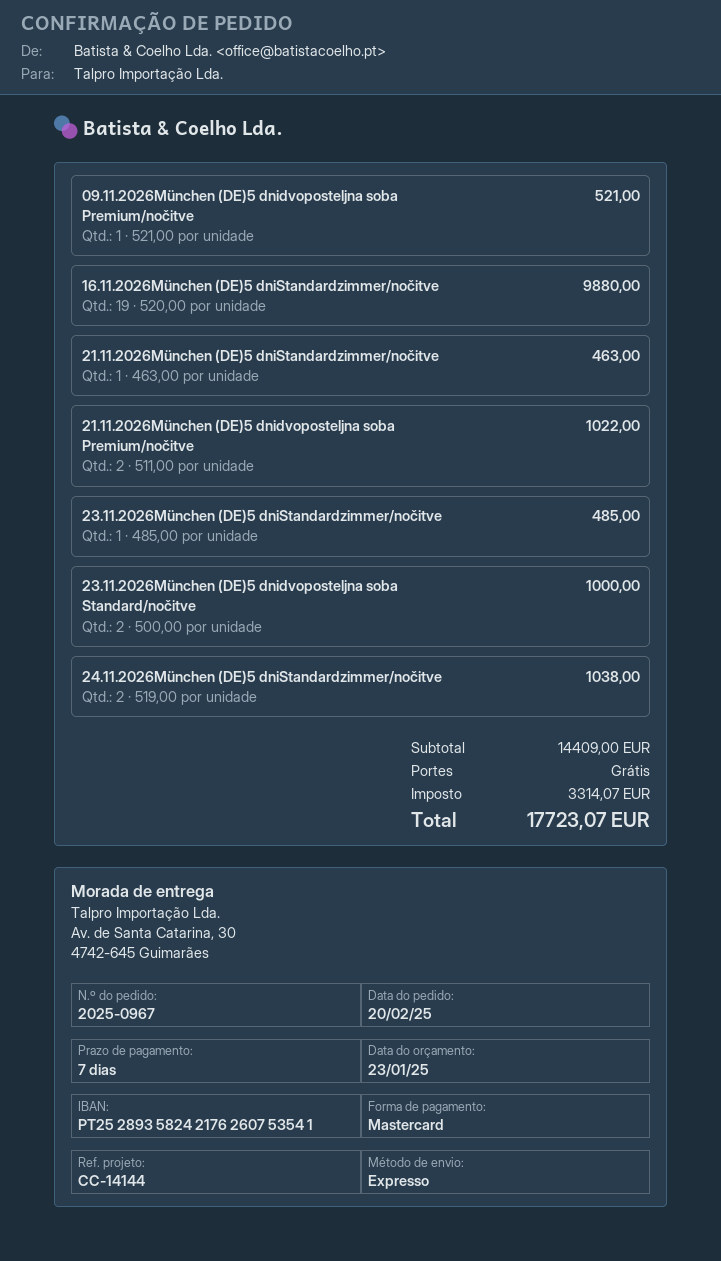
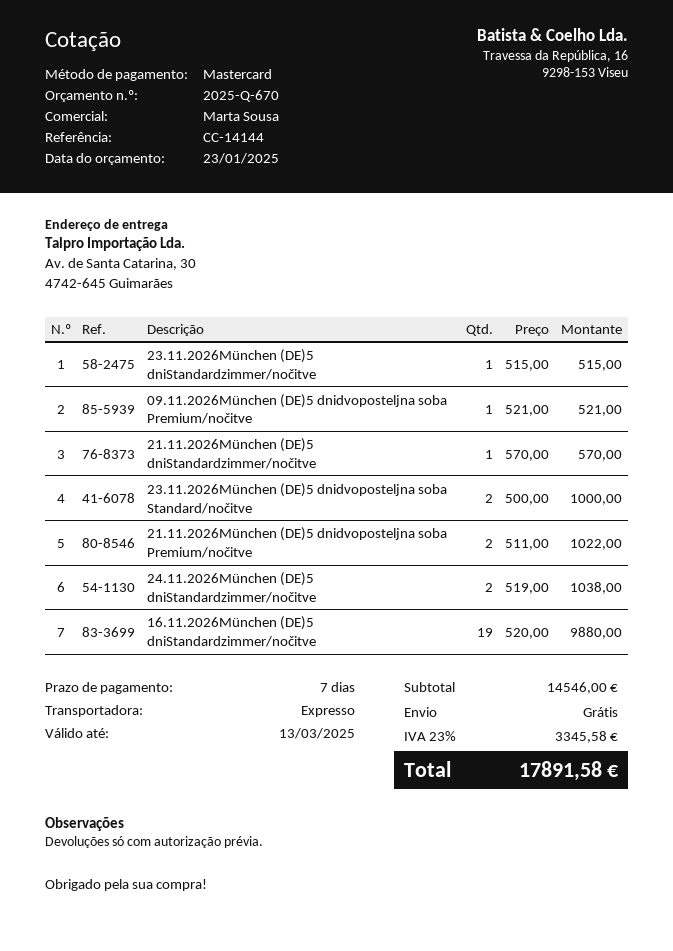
21.11.2026München (DE)5 dniStandardzimmer/nočitve: 1 x 463.00 = 463.00 -> 1 x 570.00 = 570.00
23.11.2026München (DE)5 dniStandardzimmer/nočitve: 1 x 485.00 = 485.00 -> 1 x 515.00 = 515.00
subtotal: 14409.00 -> 14546.00
tax: 3314.07 -> 3345.58
total: 17723.07 -> 17891.58

